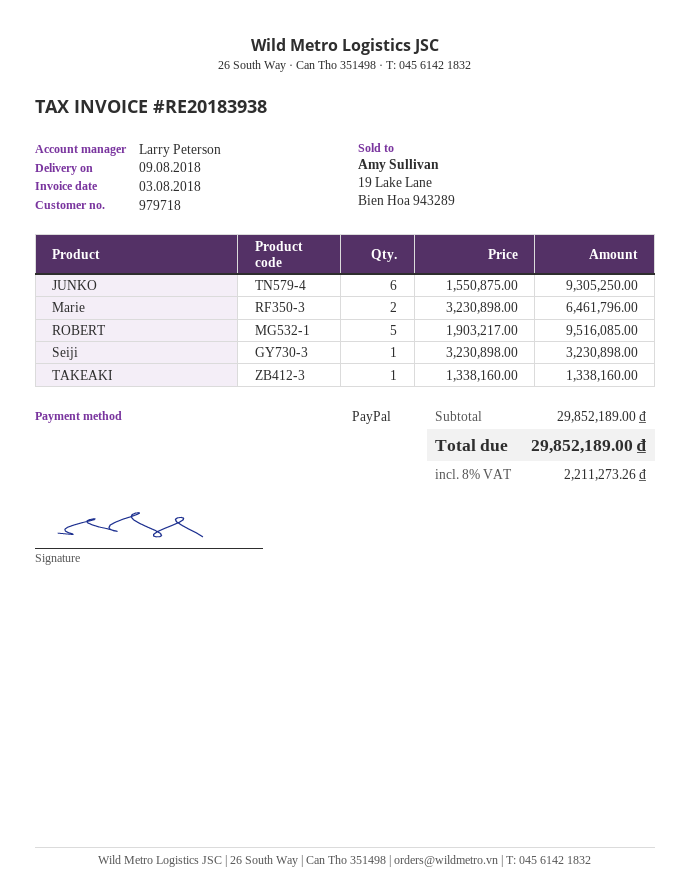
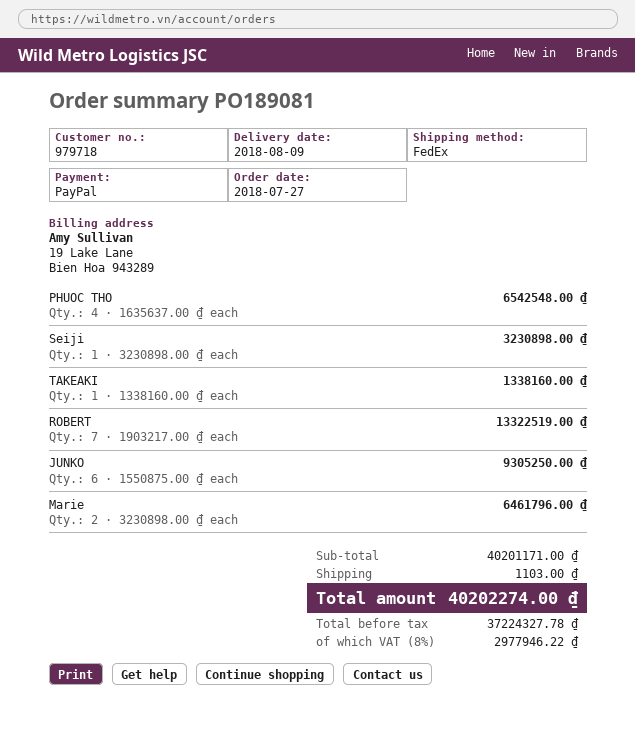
ROBERT: 5 x 1903217.00 = 9516085.00 -> 7 x 1903217.00 = 13322519.00
PHUOC THO: none -> 4 x 1635637.00 = 6542548.00
subtotal: 29852189.00 -> 40201171.00
shipping: none -> 1103.00
tax: 8% = 2211273.26 -> 8% = 2977946.22
total: 29852189.00 -> 40202274.00

